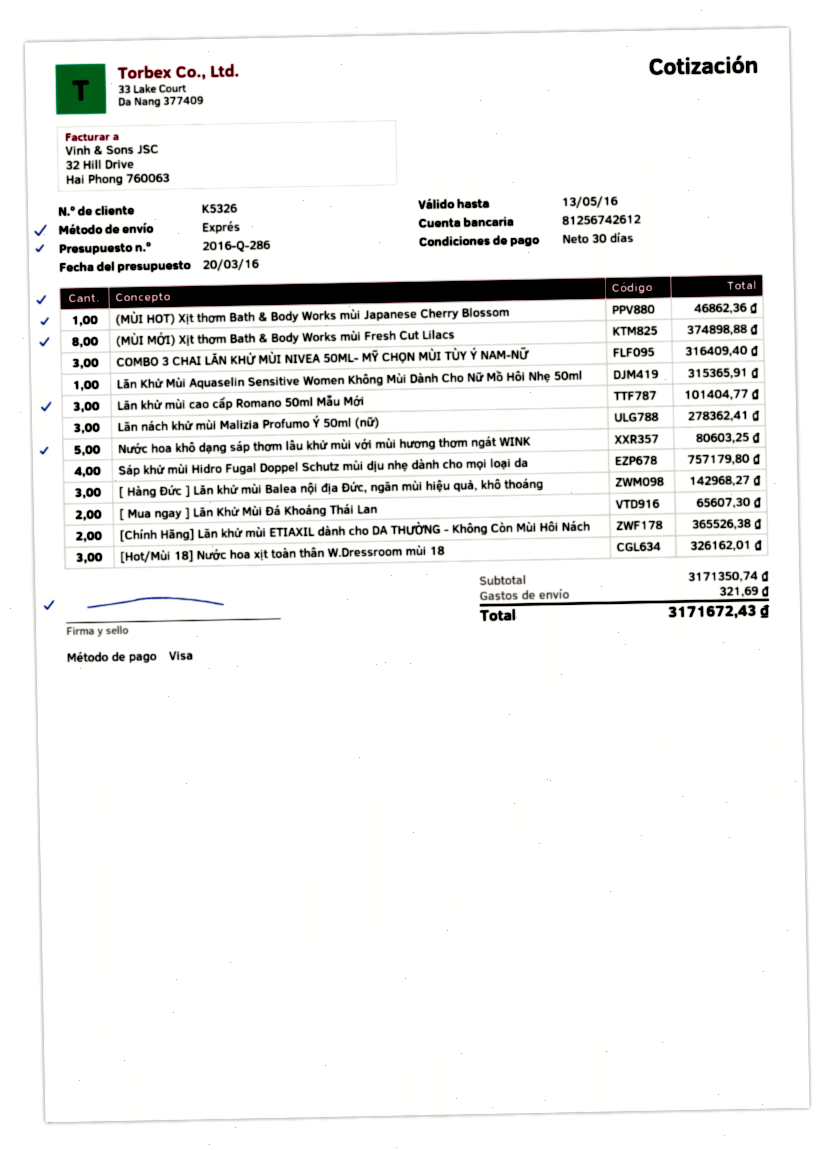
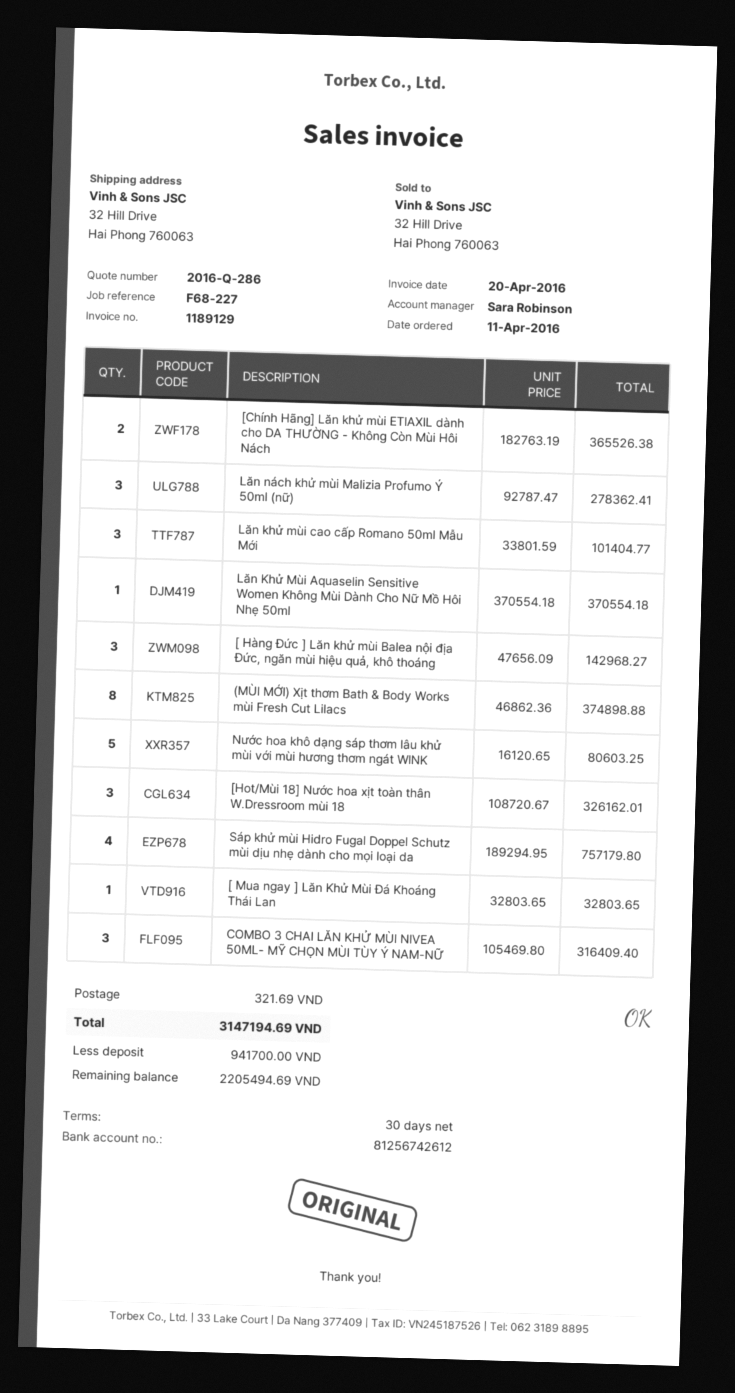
(MÙI HOT) Xịt thơm Bath & Body Works mùi Japanese Cherry Blossom: 1 for 46862.36 -> none
Lăn Khử Mùi Aquaselin Sensitive Women Không Mùi Dành Cho Nữ Mồ Hôi Nhẹ 50ml: 1 for 315365.91 -> 1 for 370554.18
[ Mua ngay ] Lăn Khử Mùi Đá Khoáng Thái Lan: 2 for 65607.30 -> 1 for 32803.65
total: 3171672.43 -> 3147194.69

